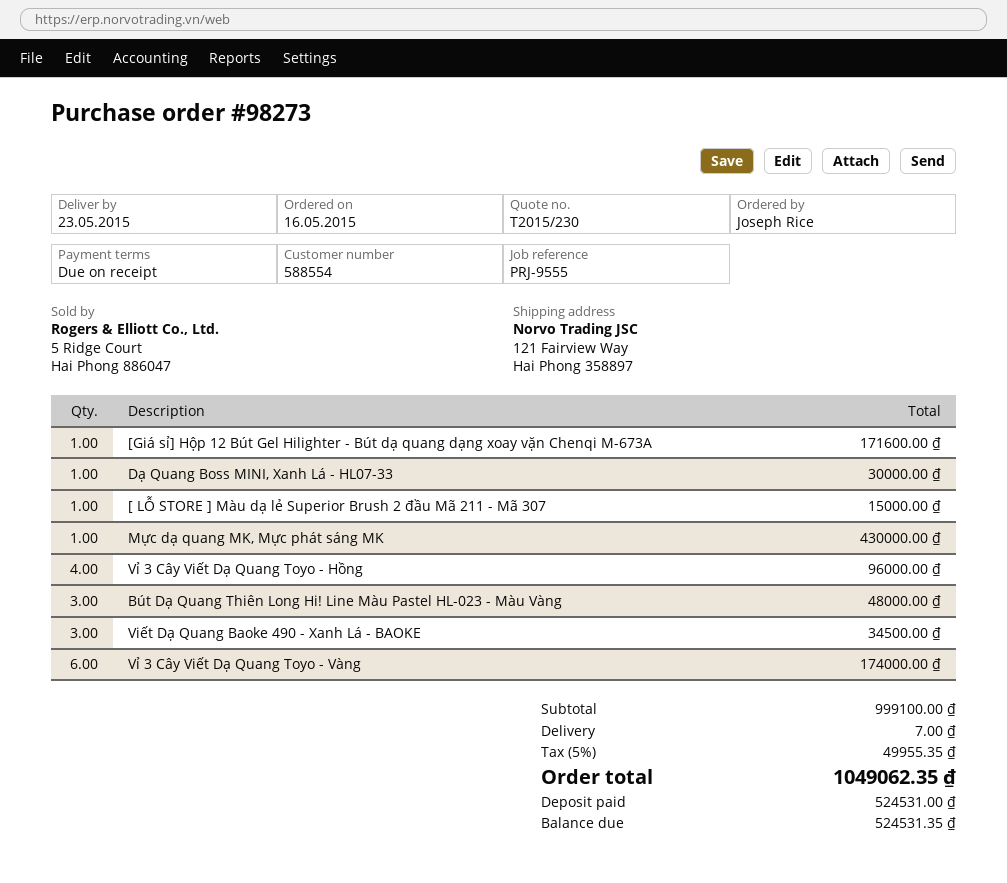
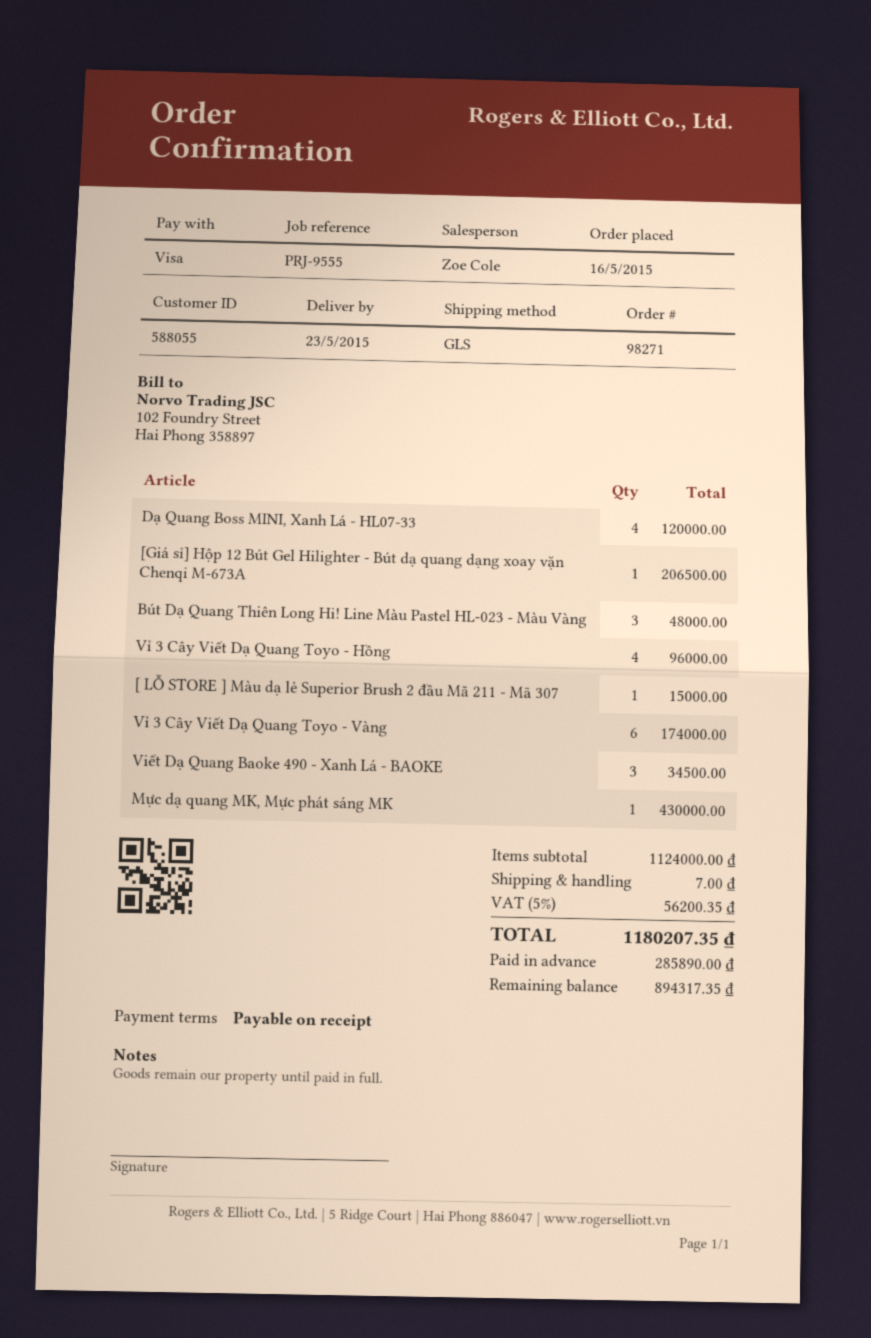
order number: 98273 -> 98271
customer number: 588554 -> 588055
[Giá sỉ] Hộp 12 Bút Gel Hilighter - Bút dạ quang dạng xoay vặn Chenqi M-673A: 1 for 171600.00 -> 1 for 206500.00
Dạ Quang Boss MINI, Xanh Lá - HL07-33: 1 for 30000.00 -> 4 for 120000.00
subtotal: 999100.00 -> 1124000.00
tax: 5% = 49955.35 -> 5% = 56200.35
total: 1049062.35 -> 1180207.35
deposit: 524531.00 -> 285890.00
balance: 524531.35 -> 894317.35

